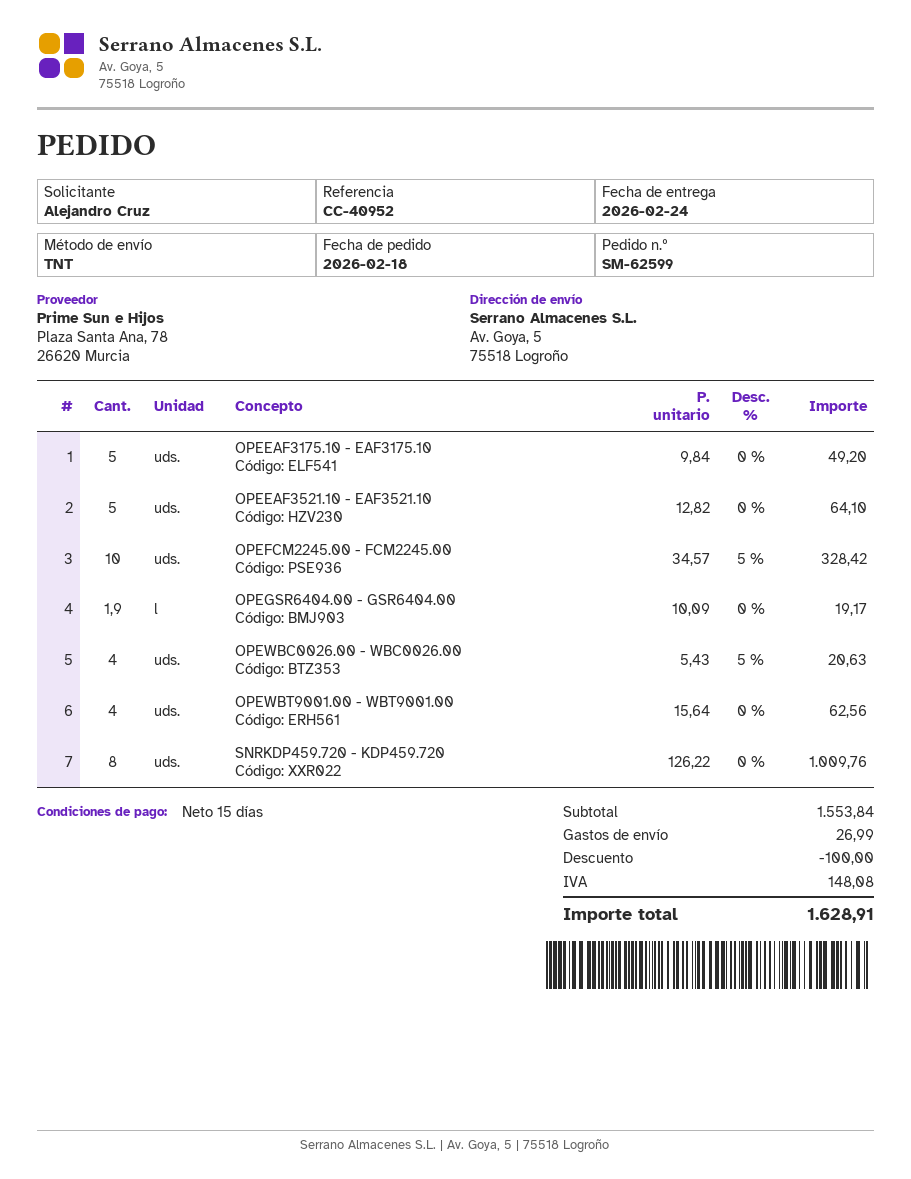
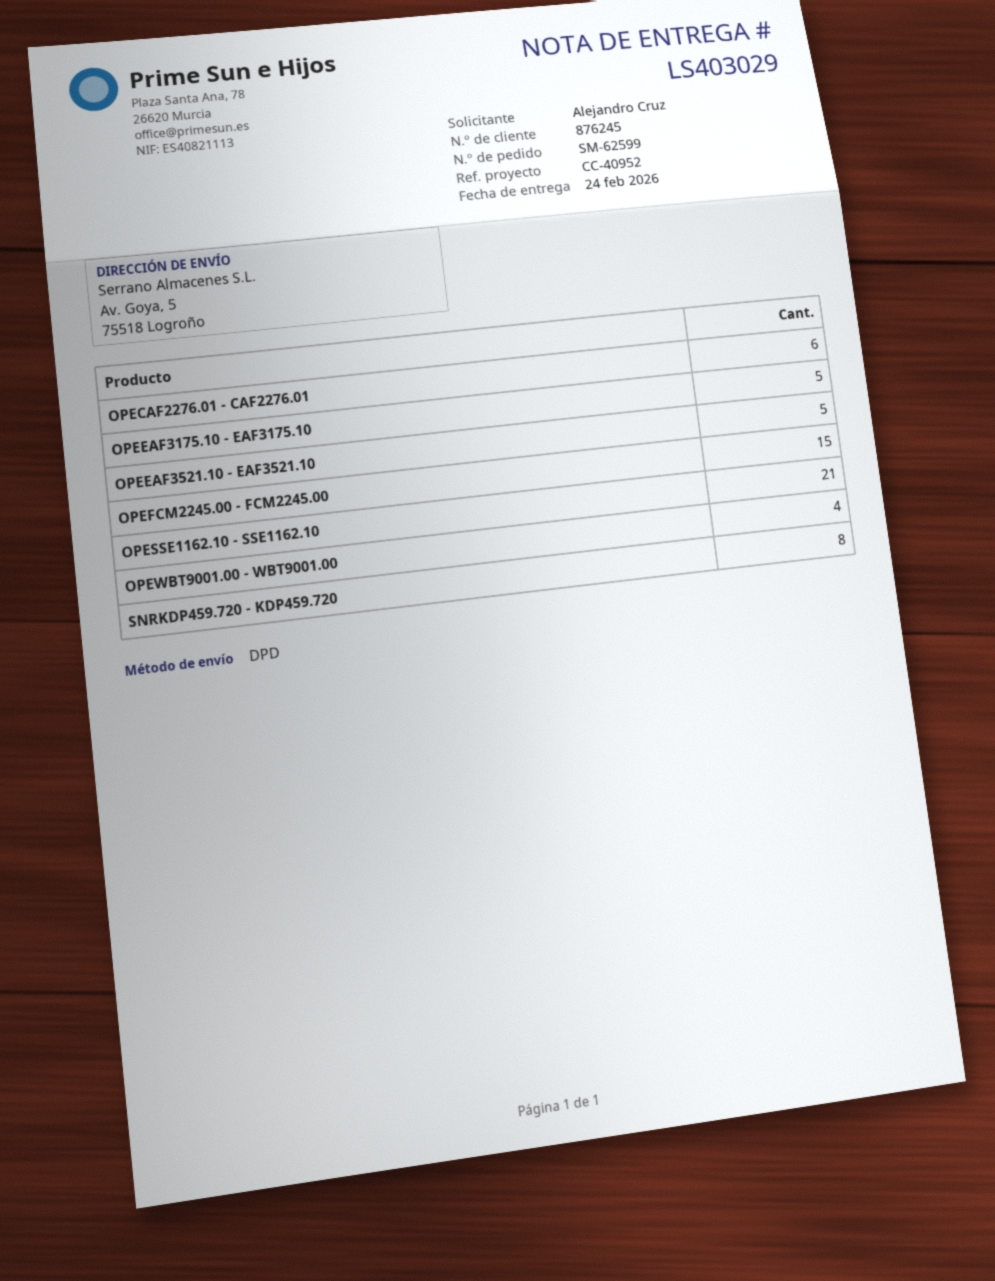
shipping method: TNT -> DPD
OPEFCM2245.00 - FCM2245.00: 10 -> 15
OPEGSR6404.00 - GSR6404.00: 1.9 -> none
OPEWBC0026.00 - WBC0026.00: 4 -> none
OPECAF2276.01 - CAF2276.01: none -> 6
OPESSE1162.10 - SSE1162.10: none -> 21

